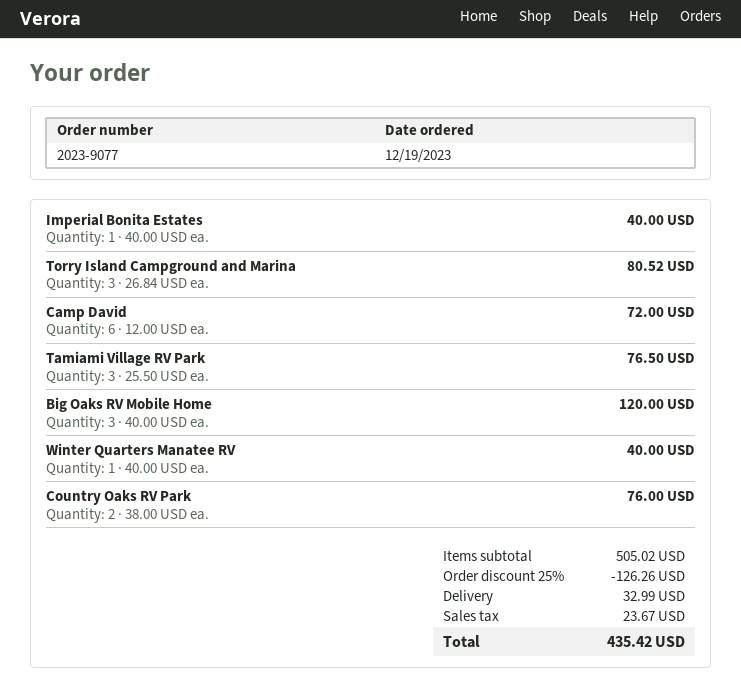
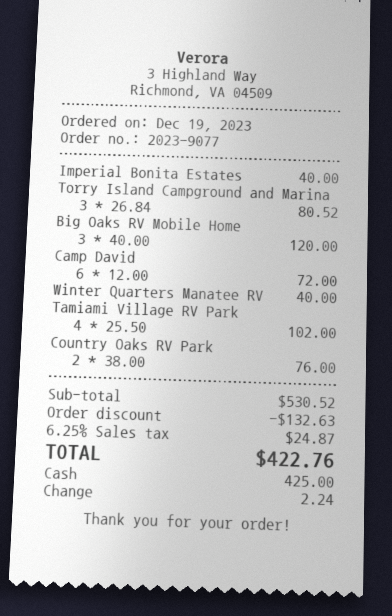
Tamiami Village RV Park: 3 x 25.50 = 76.50 -> 4 x 25.50 = 102.00
subtotal: 505.02 -> 530.52
discount: 126.26 -> 132.63
shipping: 32.99 -> none
tax: 23.67 -> 24.87
total: 435.42 -> 422.76

